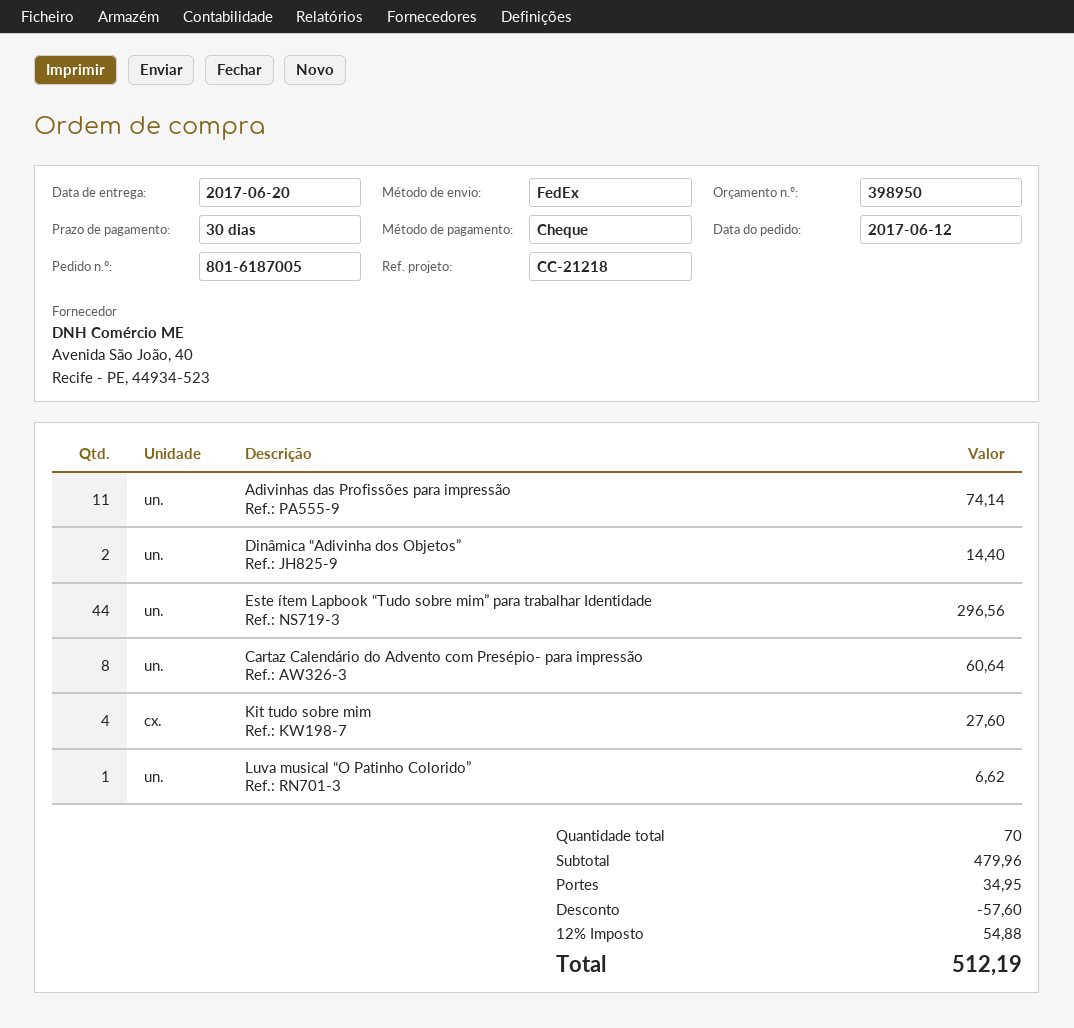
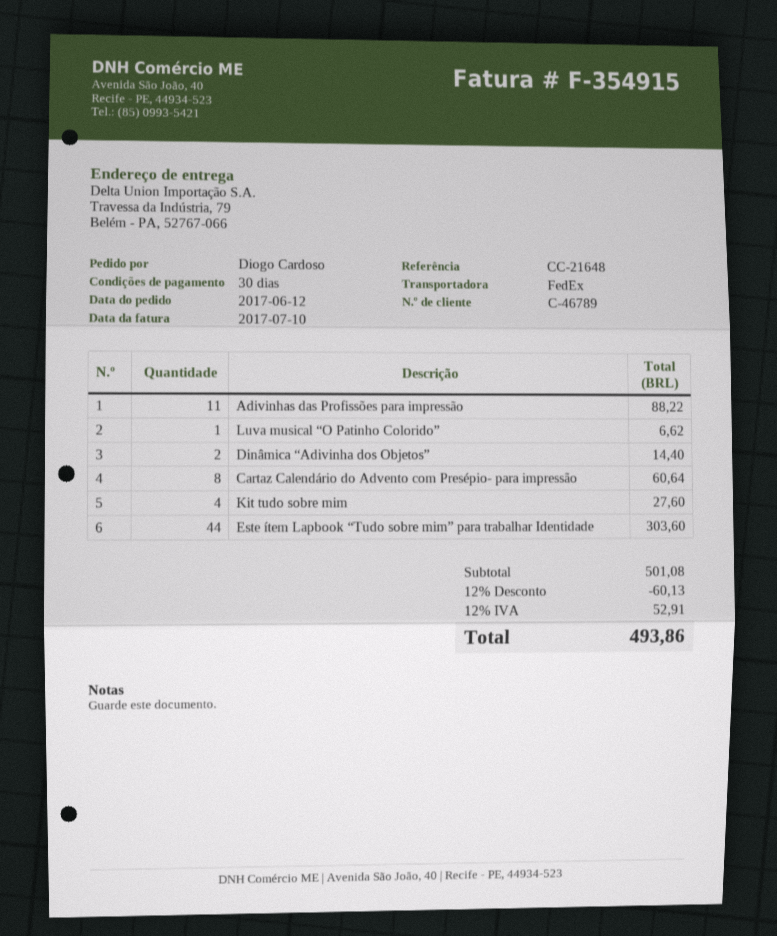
reference: CC-21218 -> CC-21648
Adivinhas das Profissões para impressão: 11 for 74.14 -> 11 for 88.22
Este ítem Lapbook “Tudo sobre mim” para trabalhar Identidade: 44 for 296.56 -> 44 for 303.60
subtotal: 479.96 -> 501.08
discount: 57.60 -> 60.13
shipping: 34.95 -> none
tax: 12% = 54.88 -> 12% = 52.91
total: 512.19 -> 493.86

